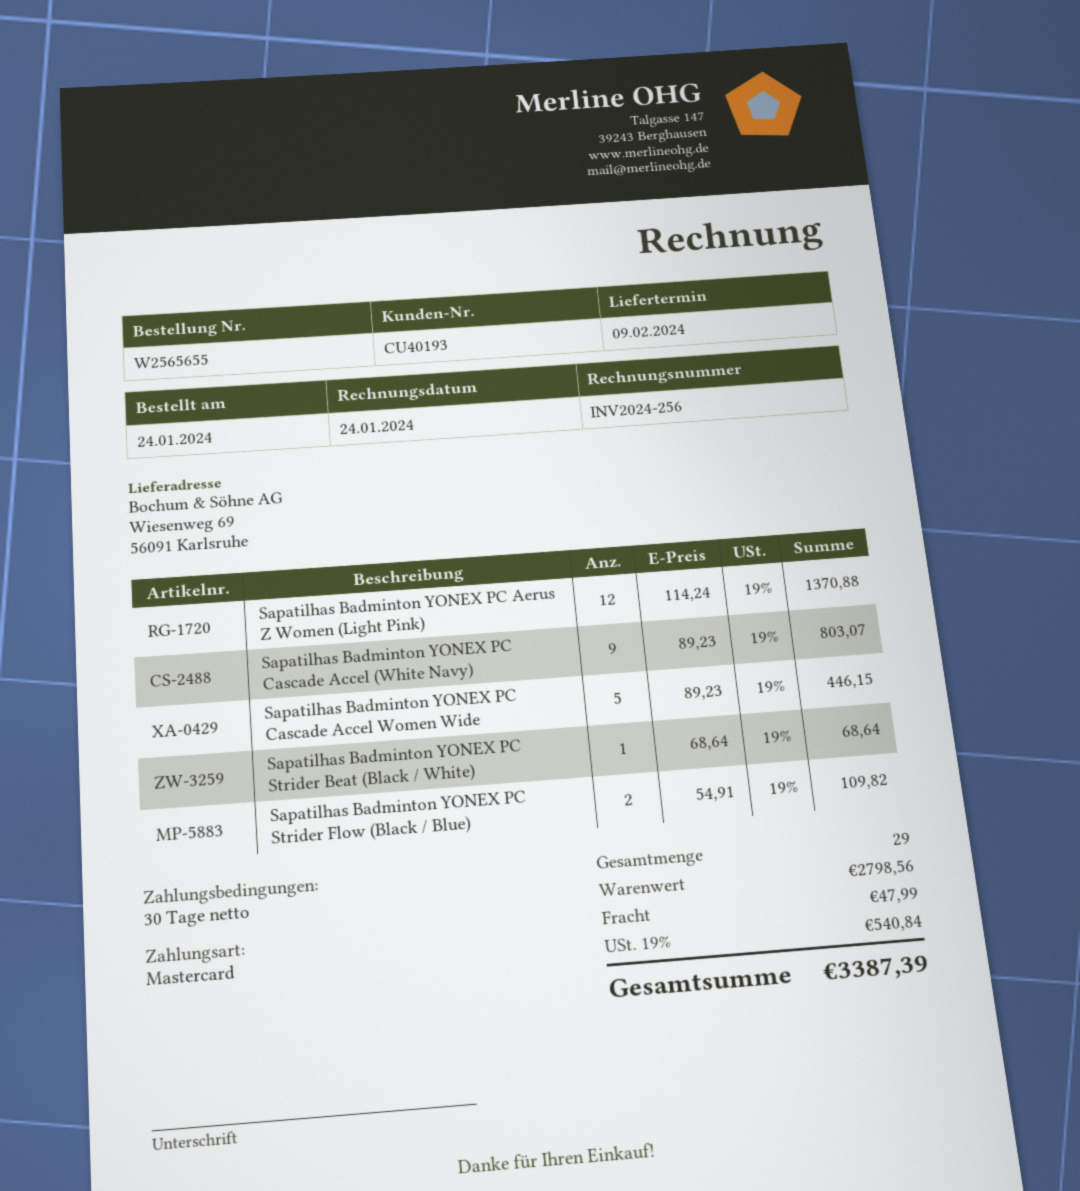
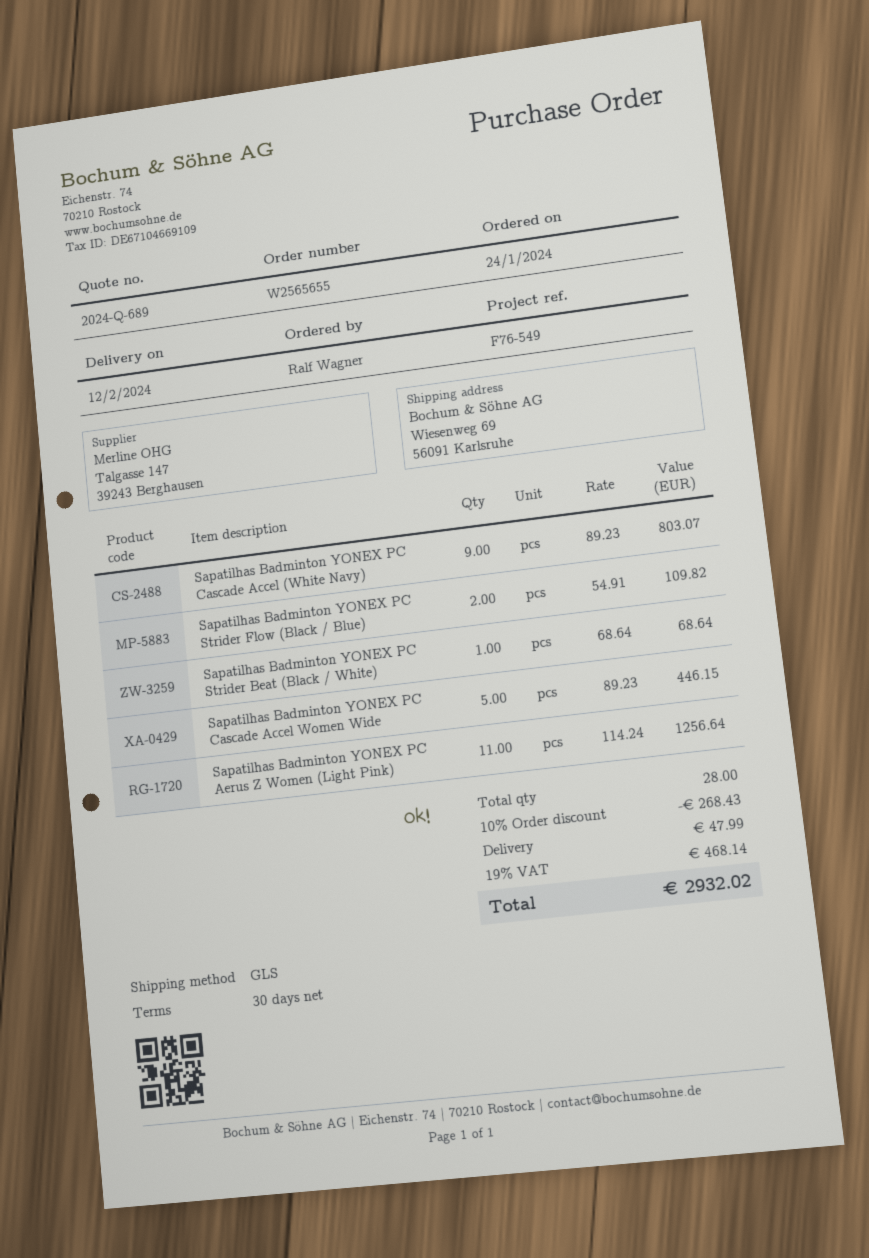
delivery date: 2024-02-09 -> 2024-02-12
Sapatilhas Badminton YONEX PC Aerus Z Women (Light Pink): 12 x 114.24 = 1370.88 -> 11 x 114.24 = 1256.64
total quantity: 29 -> 28
discount: none -> 10% = 268.43
tax: 19% = 540.84 -> 19% = 468.14
total: 3387.39 -> 2932.02

